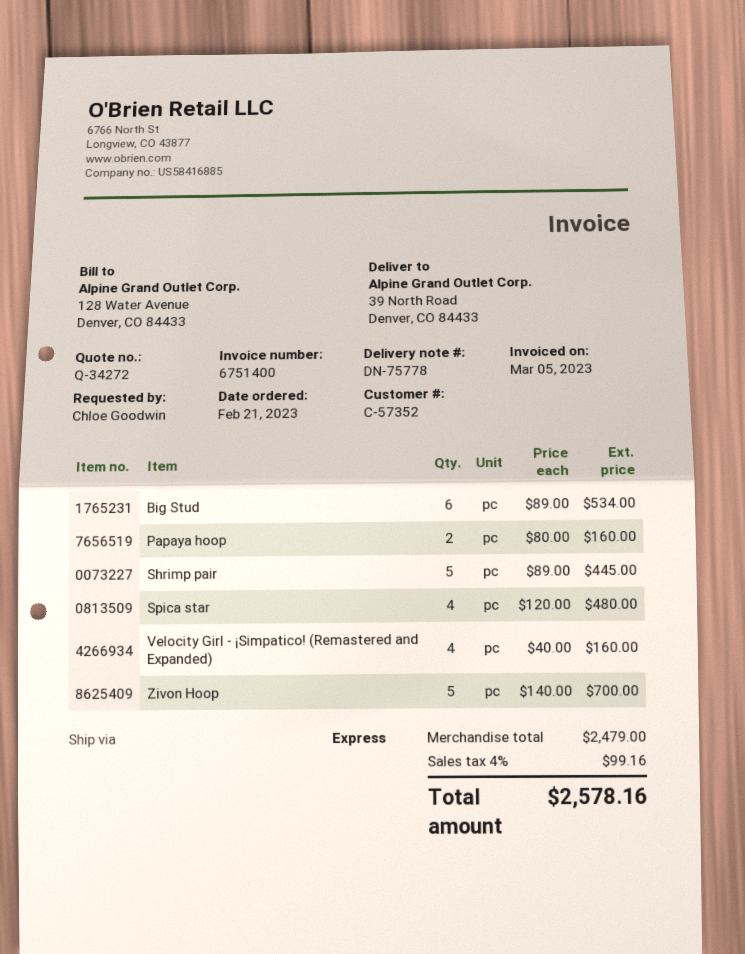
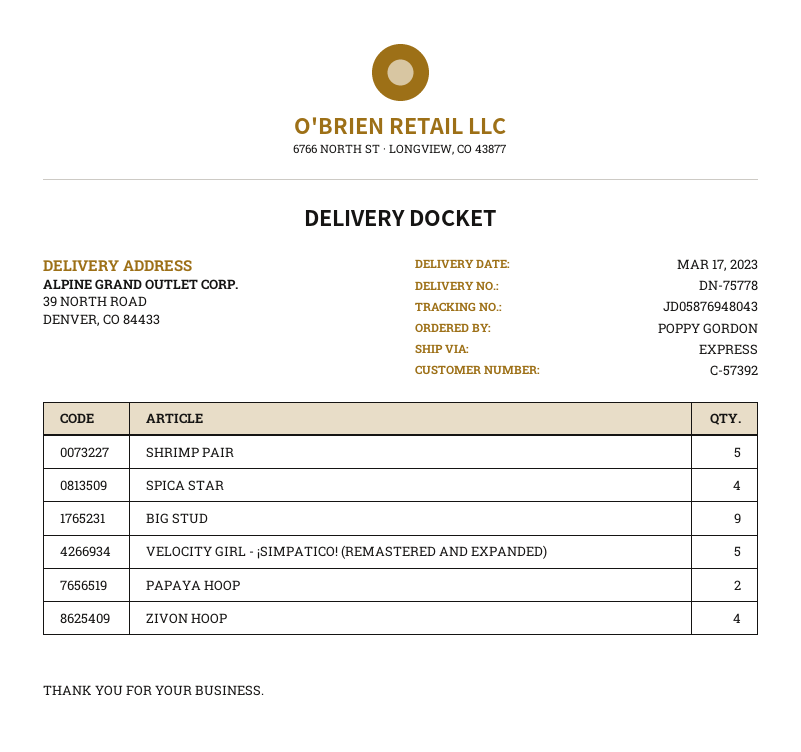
customer number: C-57352 -> C-57392
ordered by: Chloe Goodwin -> POPPY GORDON
Big Stud: 6 -> 9
Velocity Girl - ¡Simpatico! (Remastered and Expanded): 4 -> 5
Zivon Hoop: 5 -> 4

